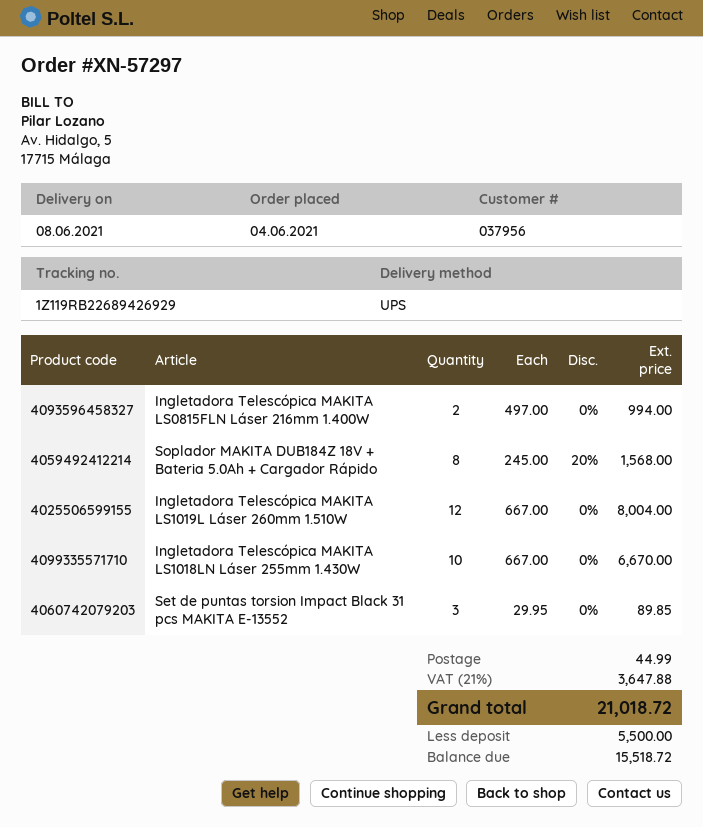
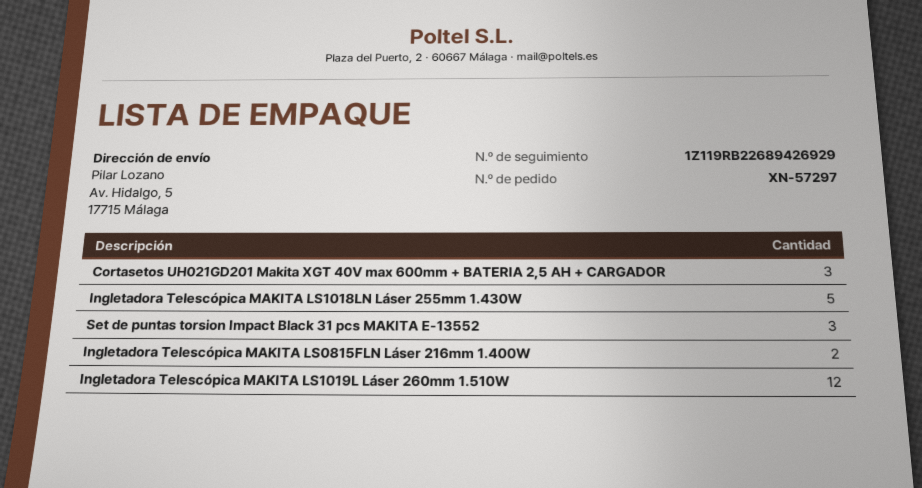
Soplador MAKITA DUB184Z 18V + Bateria 5.0Ah + Cargador Rápido: 8 -> none
Ingletadora Telescópica MAKITA LS1018LN Láser 255mm 1.430W: 10 -> 5
Cortasetos UH021GD201 Makita XGT 40V max 600mm + BATERIA 2,5 AH + CARGADOR: none -> 3

